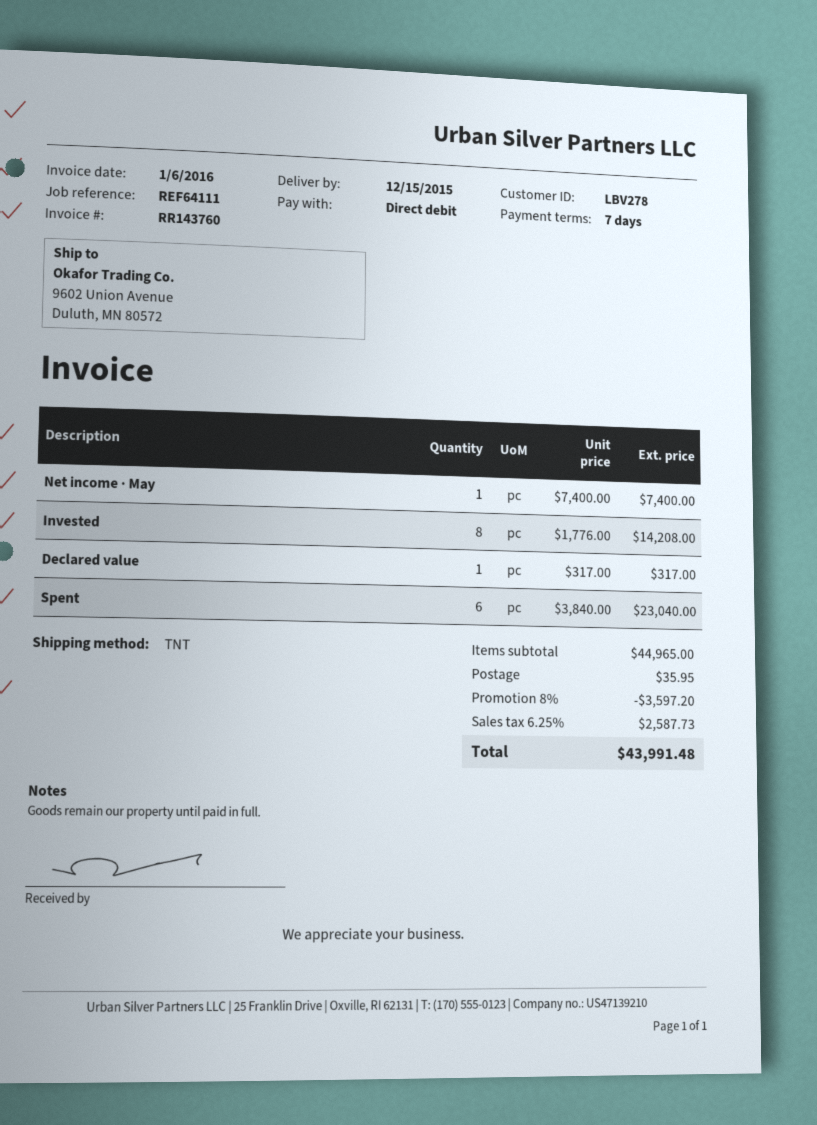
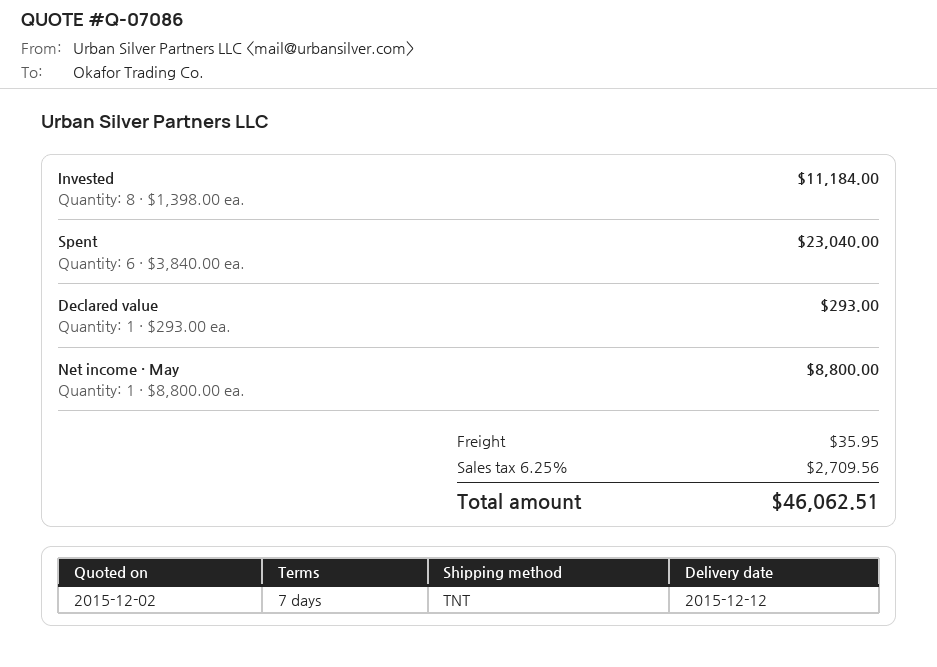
delivery date: 2015-12-15 -> 2015-12-12
Net income · May: 1 x 7400.00 = 7400.00 -> 1 x 8800.00 = 8800.00
Invested: 8 x 1776.00 = 14208.00 -> 8 x 1398.00 = 11184.00
Declared value: 1 x 317.00 = 317.00 -> 1 x 293.00 = 293.00
discount: 8% = 3597.20 -> none
tax: 6.25% = 2587.73 -> 6.25% = 2709.56
total: 43991.48 -> 46062.51

